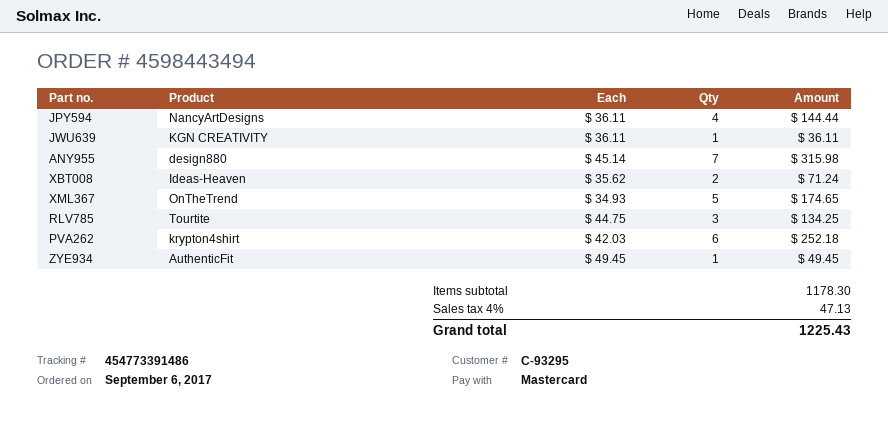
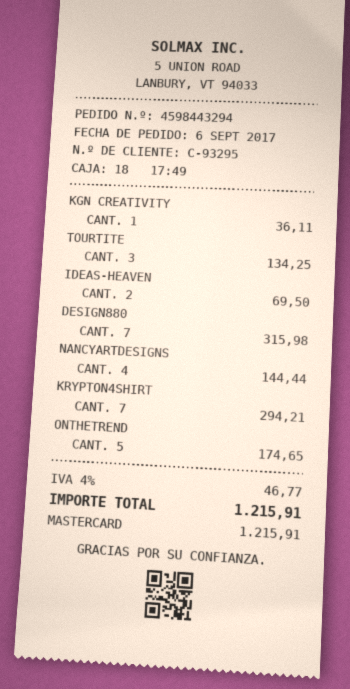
order number: 4598443494 -> 4598443294
Ideas-Heaven: 2 for 71.24 -> 2 for 69.50
krypton4shirt: 6 for 252.18 -> 7 for 294.21
AuthenticFit: 1 for 49.45 -> none
tax: 4% = 47.13 -> 4% = 46.77
total: 1225.43 -> 1215.91

